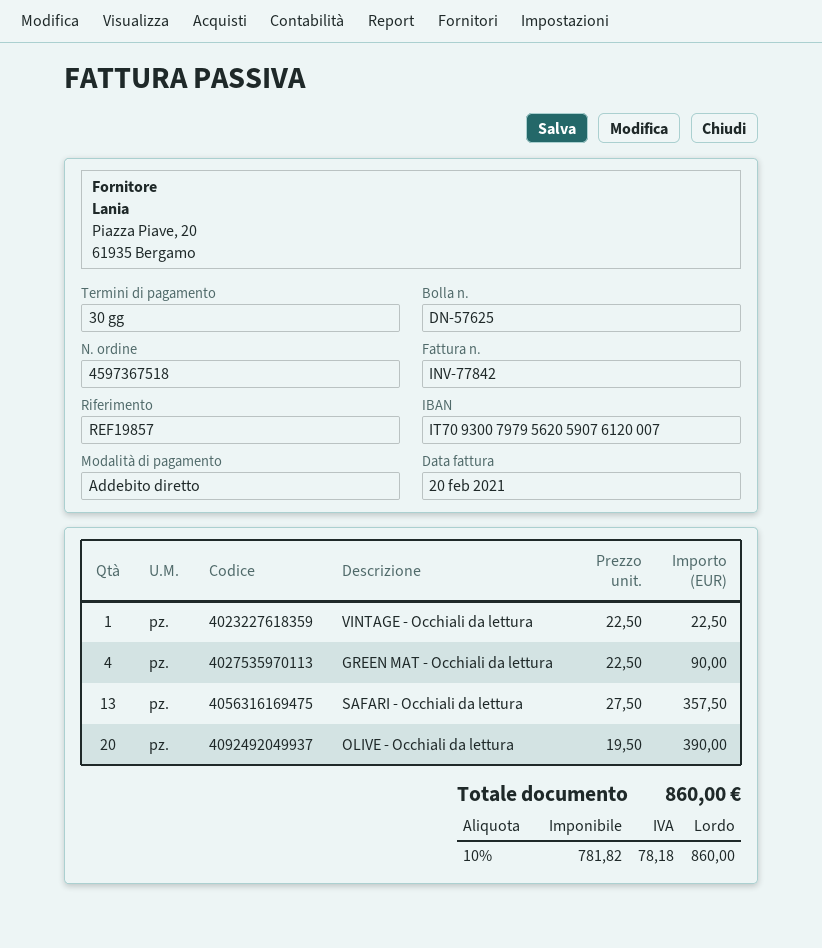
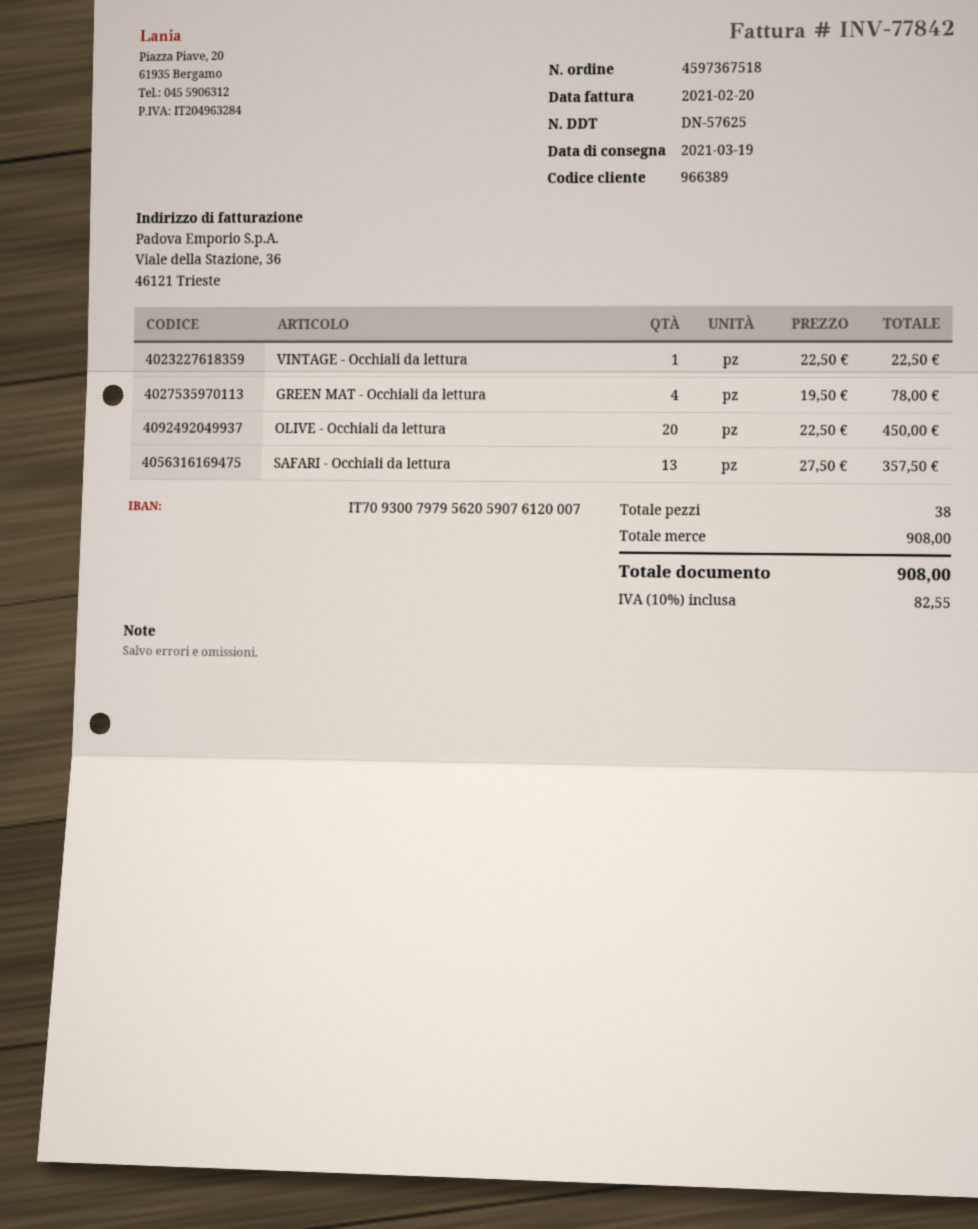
GREEN MAT - Occhiali da lettura: 4 x 22.50 = 90.00 -> 4 x 19.50 = 78.00
OLIVE - Occhiali da lettura: 20 x 19.50 = 390.00 -> 20 x 22.50 = 450.00
tax: 10% = 78.18 -> 10% = 82.55
total: 860.00 -> 908.00

